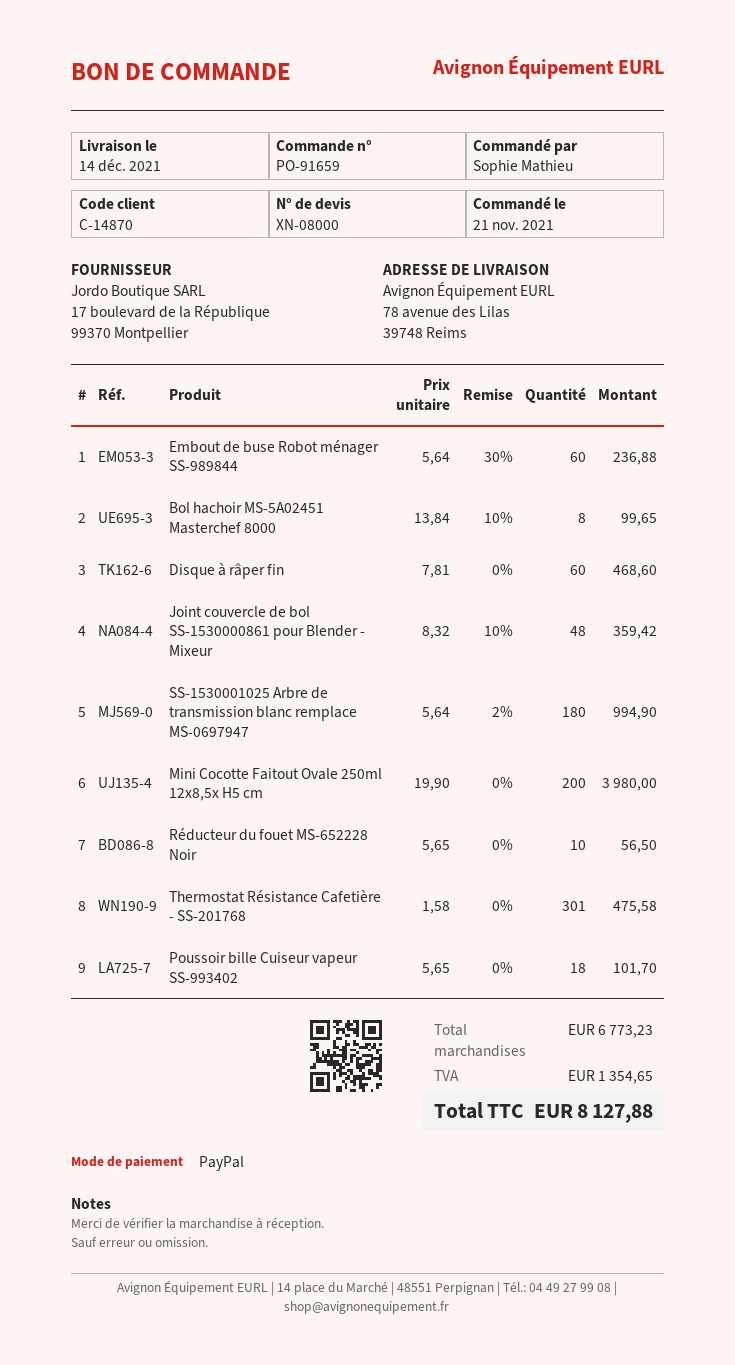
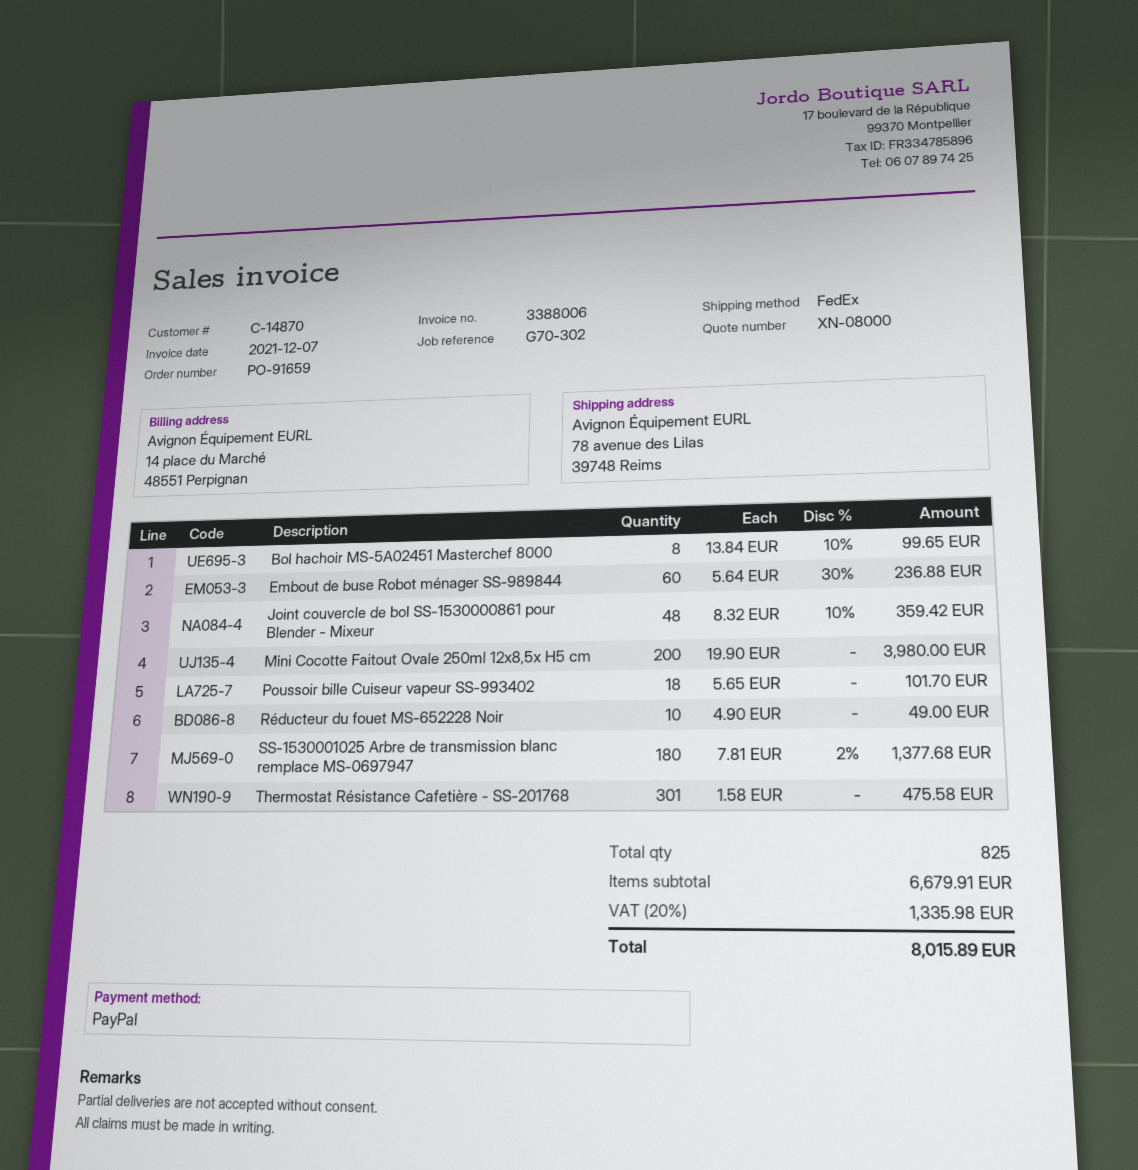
Disque à râper fin: 60 x 7.81 = 468.60 -> none
SS-1530001025 Arbre de transmission blanc remplace MS-0697947: 180 x 5.64 - 2% = 994.90 -> 180 x 7.81 - 2% = 1377.68
Réducteur du fouet MS-652228 Noir: 10 x 5.65 = 56.50 -> 10 x 4.90 = 49.00
subtotal: 6773.23 -> 6679.91
tax: 1354.65 -> 1335.98
total: 8127.88 -> 8015.89

